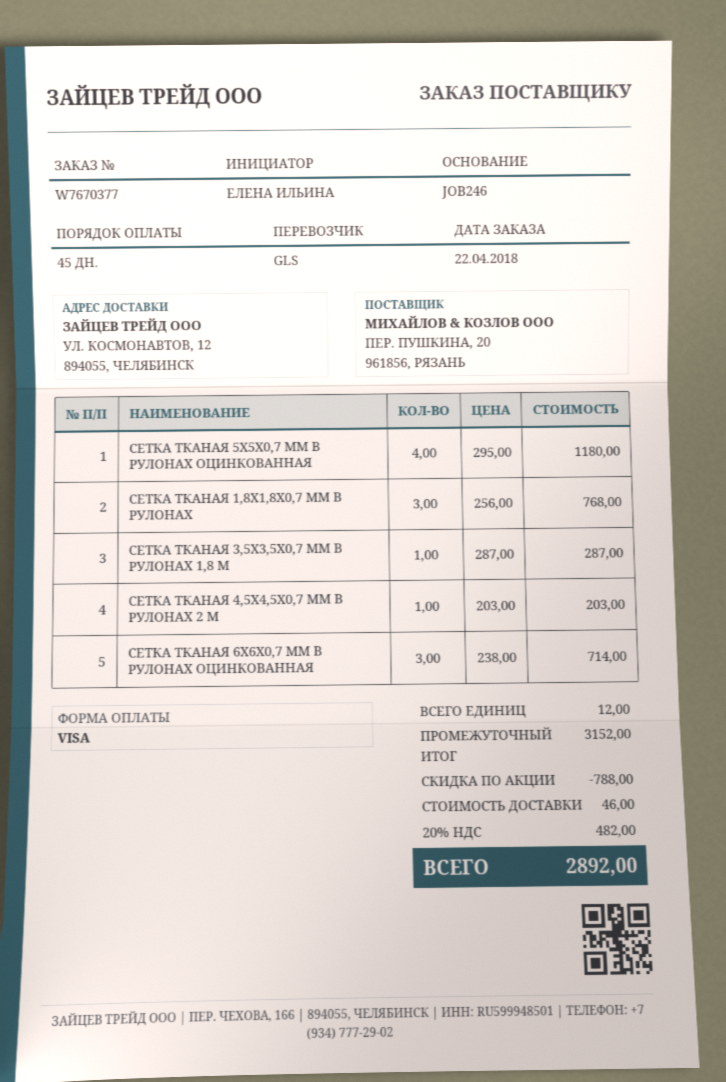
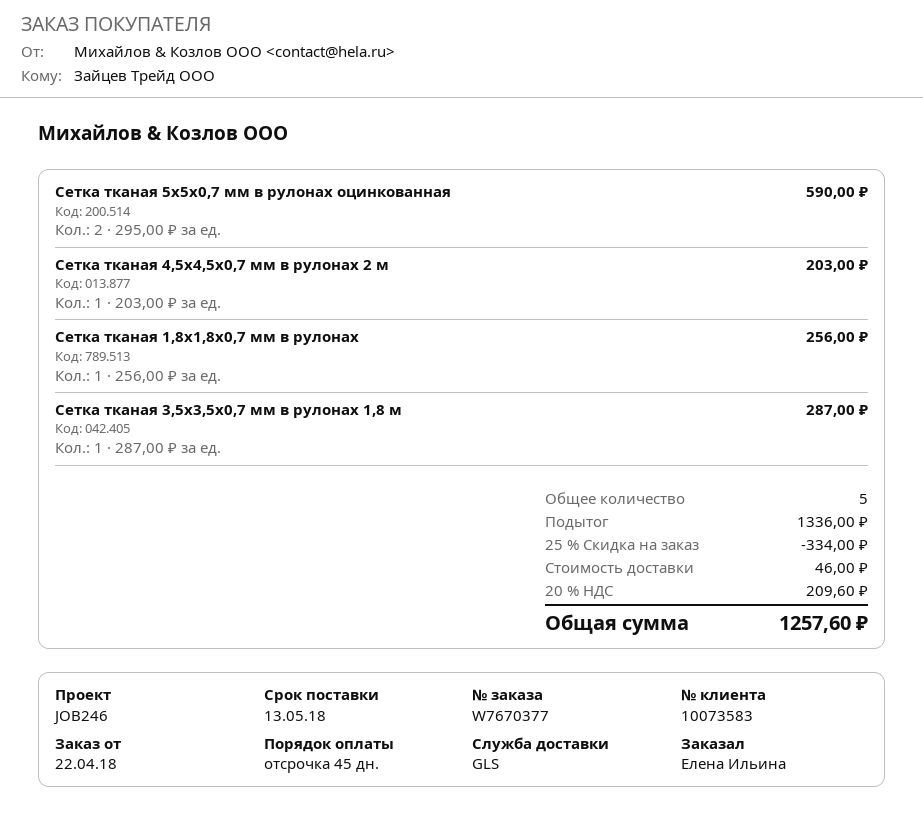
СЕТКА ТКАНАЯ 5Х5Х0,7 ММ В РУЛОНАХ ОЦИНКОВАННАЯ: 4 x 295.00 = 1180.00 -> 2 x 295.00 = 590.00
СЕТКА ТКАНАЯ 1,8Х1,8Х0,7 ММ В РУЛОНАХ: 3 x 256.00 = 768.00 -> 1 x 256.00 = 256.00
СЕТКА ТКАНАЯ 6Х6Х0,7 ММ В РУЛОНАХ ОЦИНКОВАННАЯ: 3 x 238.00 = 714.00 -> none
total quantity: 12 -> 5
subtotal: 3152.00 -> 1336.00
discount: 788.00 -> 334.00
tax: 20% = 482.00 -> 20% = 209.60
total: 2892.00 -> 1257.60

